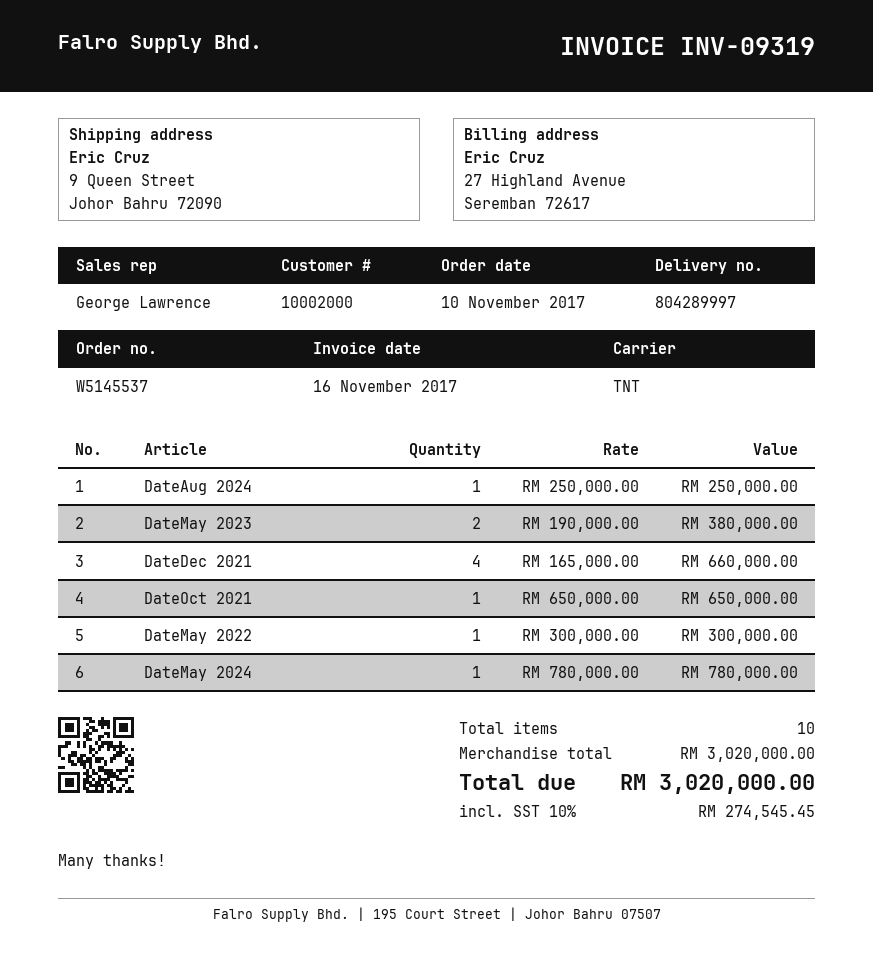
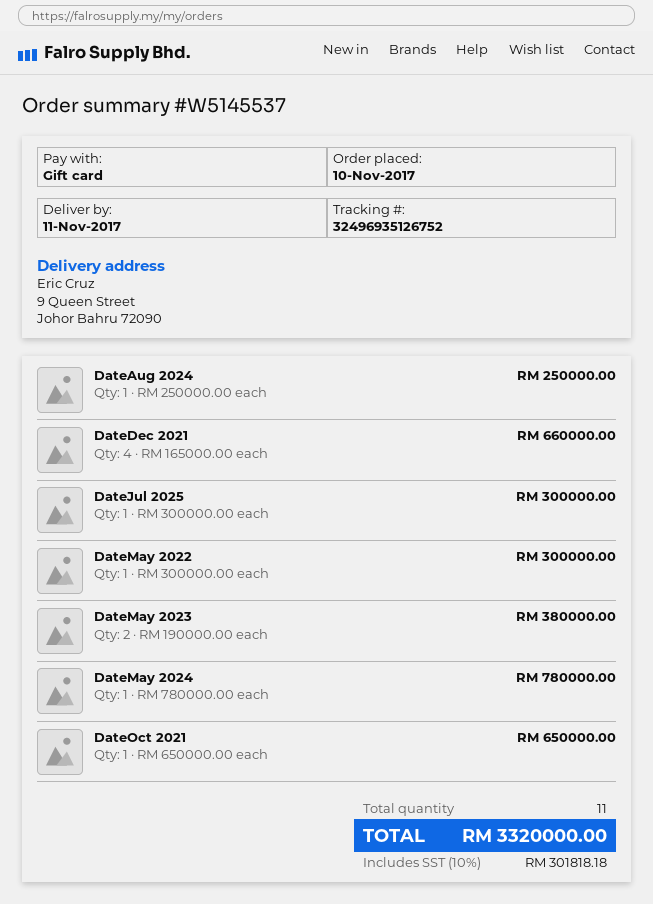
DateJul 2025: none -> 1 x 300000.00 = 300000.00
total quantity: 10 -> 11
tax: 10% = 274545.45 -> 10% = 301818.18
total: 3020000.00 -> 3320000.00

